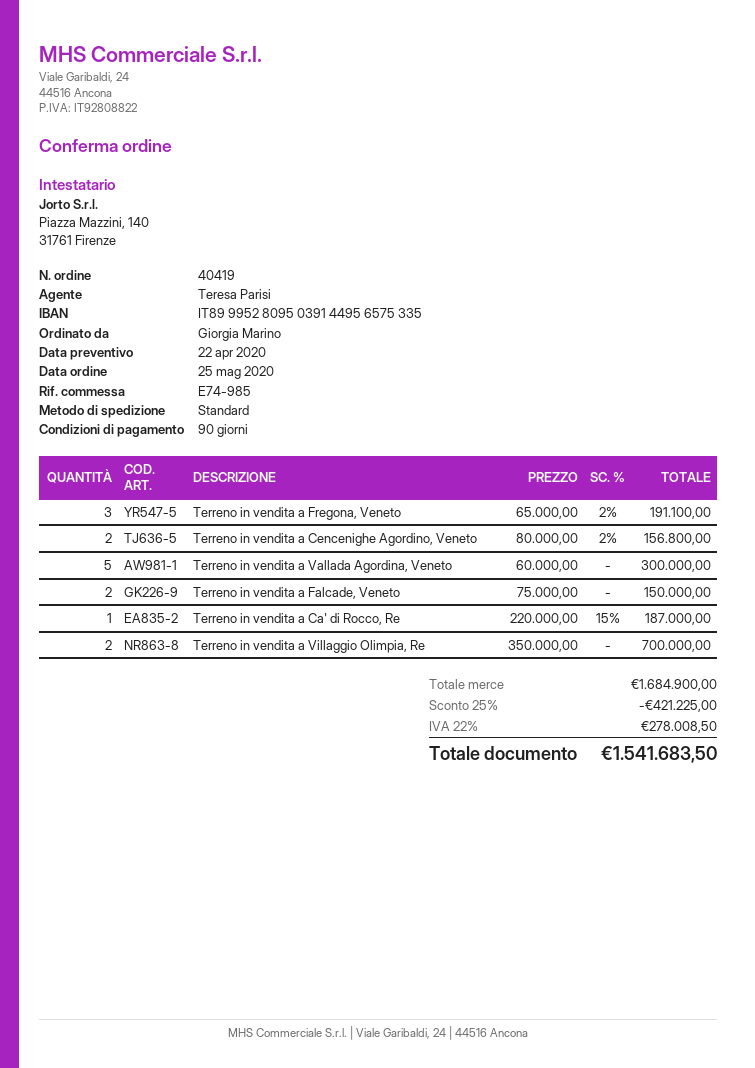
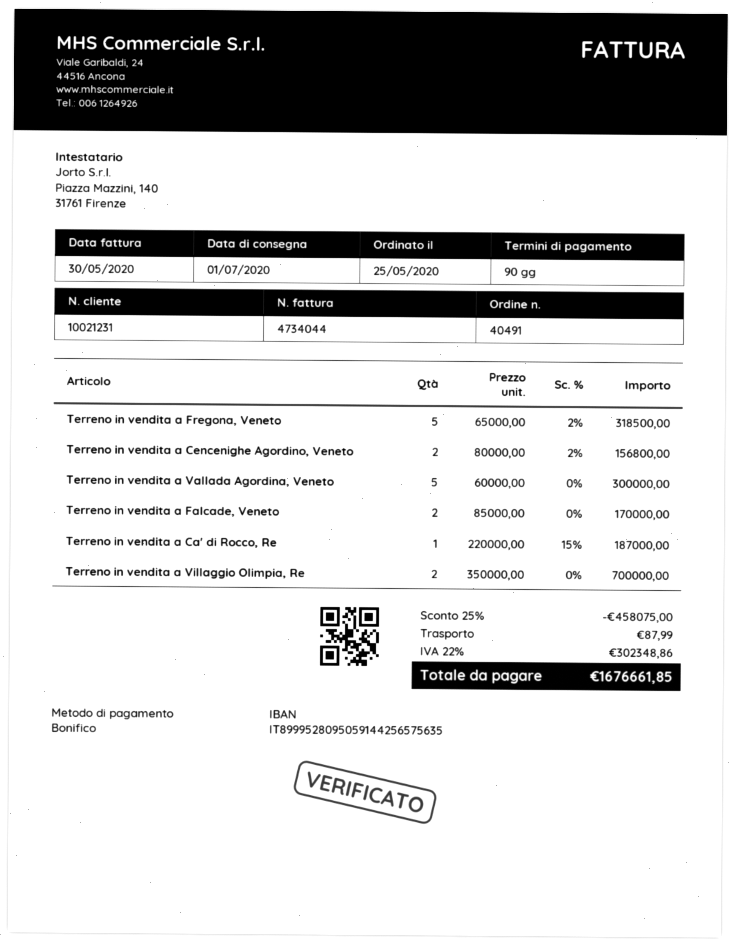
order number: 40419 -> 40491
bank account: IT8999528095039144956575335 -> IT8999528095059144256575635
Terreno in vendita a Fregona, Veneto: 3 x 65000.00 - 2% = 191100.00 -> 5 x 65000.00 - 2% = 318500.00
Terreno in vendita a Falcade, Veneto: 2 x 75000.00 = 150000.00 -> 2 x 85000.00 = 170000.00
discount: 25% = 421225.00 -> 25% = 458075.00
shipping: none -> 87.99
tax: 22% = 278008.50 -> 22% = 302348.86
total: 1541683.50 -> 1676661.85

